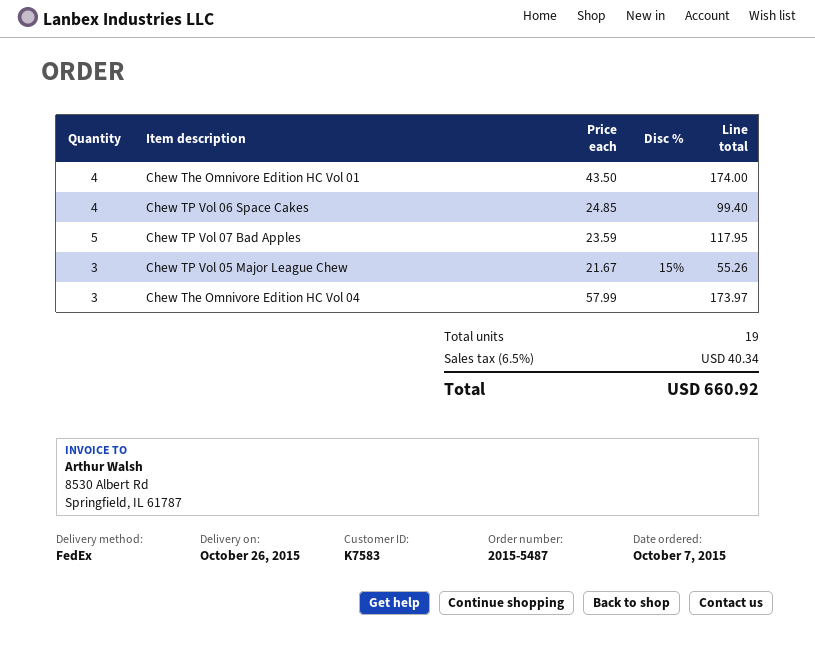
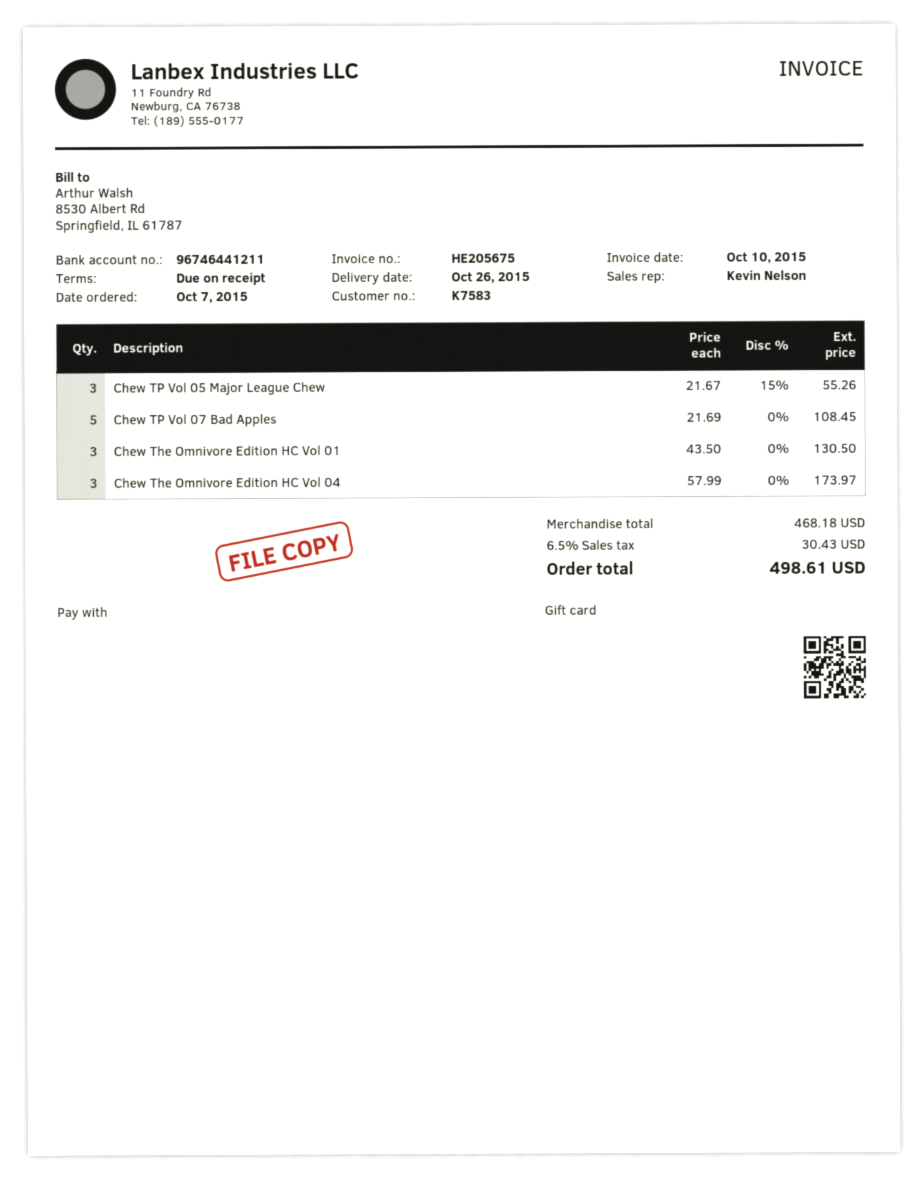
Chew The Omnivore Edition HC Vol 01: 4 x 43.50 = 174.00 -> 3 x 43.50 = 130.50
Chew TP Vol 06 Space Cakes: 4 x 24.85 = 99.40 -> none
Chew TP Vol 07 Bad Apples: 5 x 23.59 = 117.95 -> 5 x 21.69 = 108.45
tax: 6.5% = 40.34 -> 6.5% = 30.43
total: 660.92 -> 498.61

